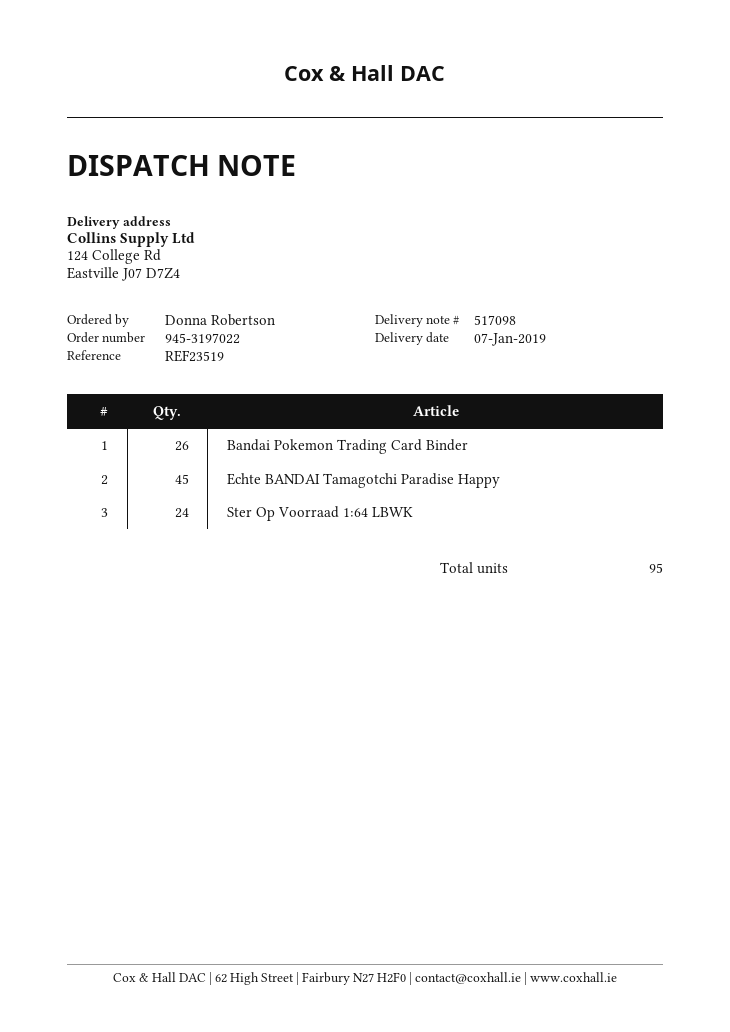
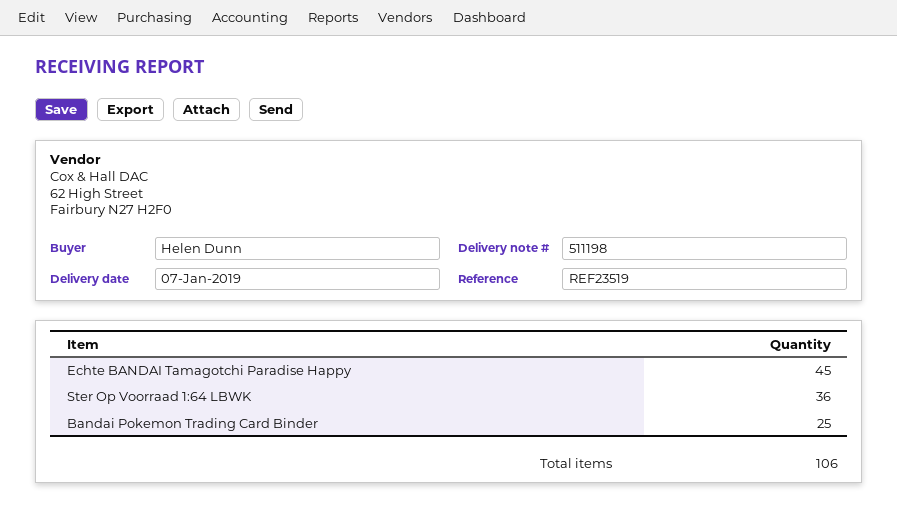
delivery note number: 517098 -> 511198
ordered by: Donna Robertson -> Helen Dunn
Bandai Pokemon Trading Card Binder: 26 -> 25
Ster Op Voorraad 1:64 LBWK: 24 -> 36
total quantity: 95 -> 106

